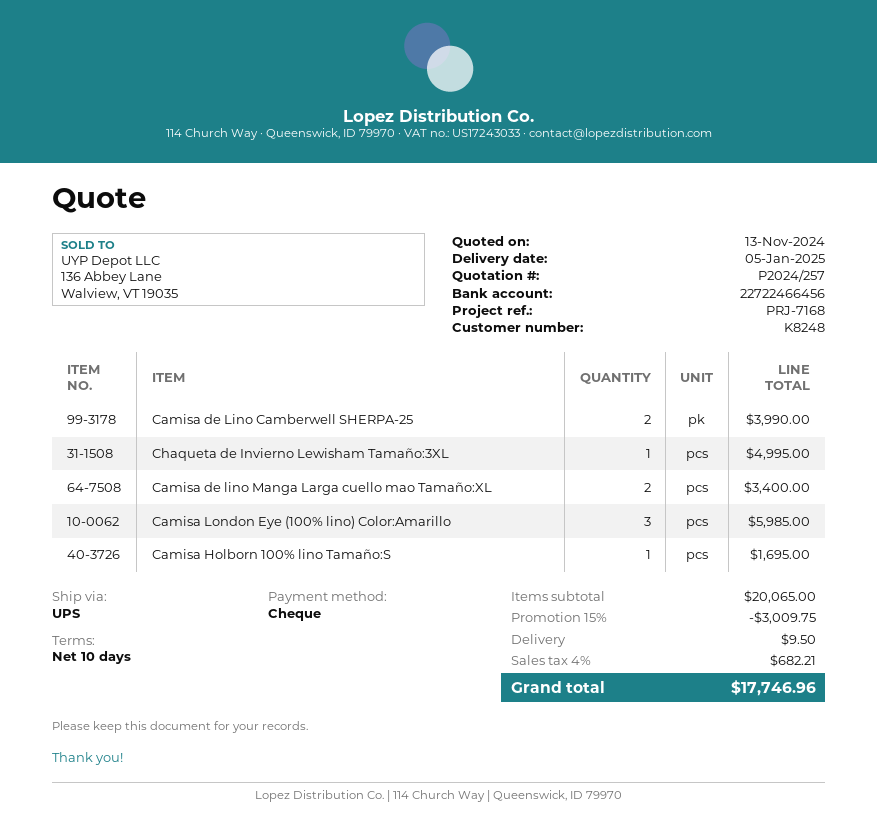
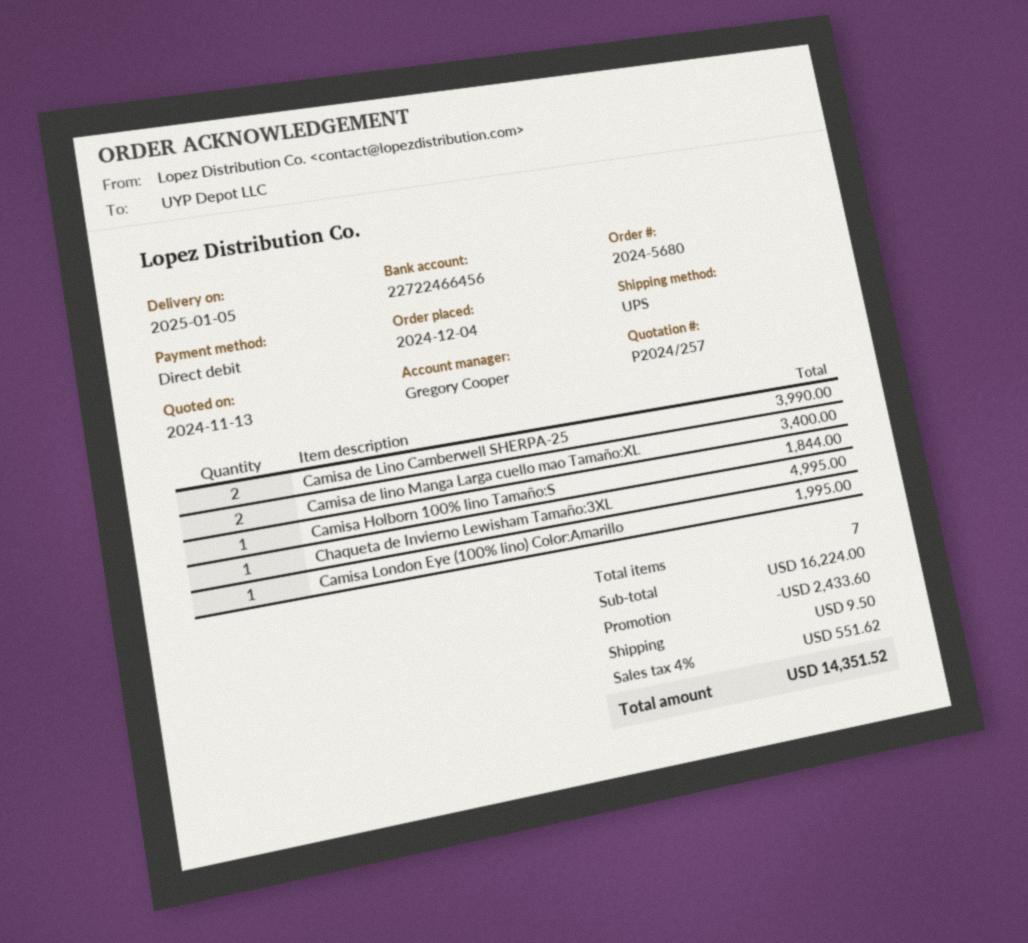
payment method: cheque -> direct debit
Camisa London Eye (100% lino) Color:Amarillo: 3 for 5985.00 -> 1 for 1995.00
Camisa Holborn 100% lino Tamaño:S: 1 for 1695.00 -> 1 for 1844.00
subtotal: 20065.00 -> 16224.00
discount: 3009.75 -> 2433.60
tax: 4% = 682.21 -> 4% = 551.62
total: 17746.96 -> 14351.52

